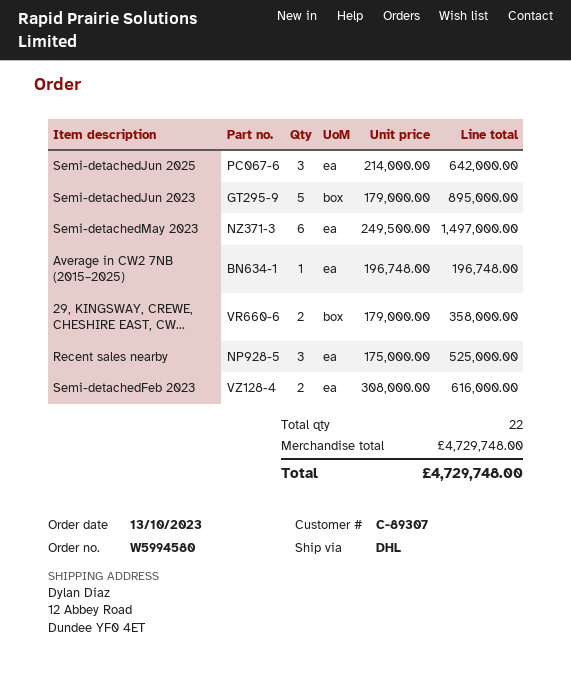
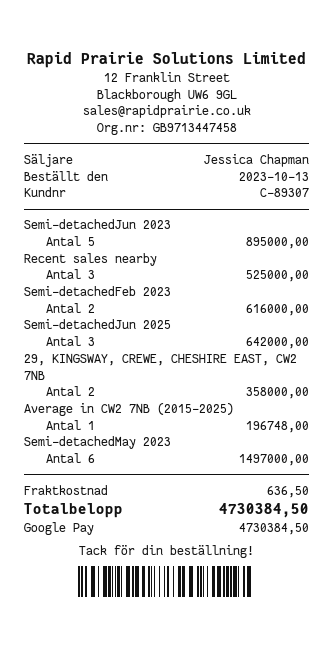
shipping: none -> 636.50
total: 4729748.00 -> 4730384.50

